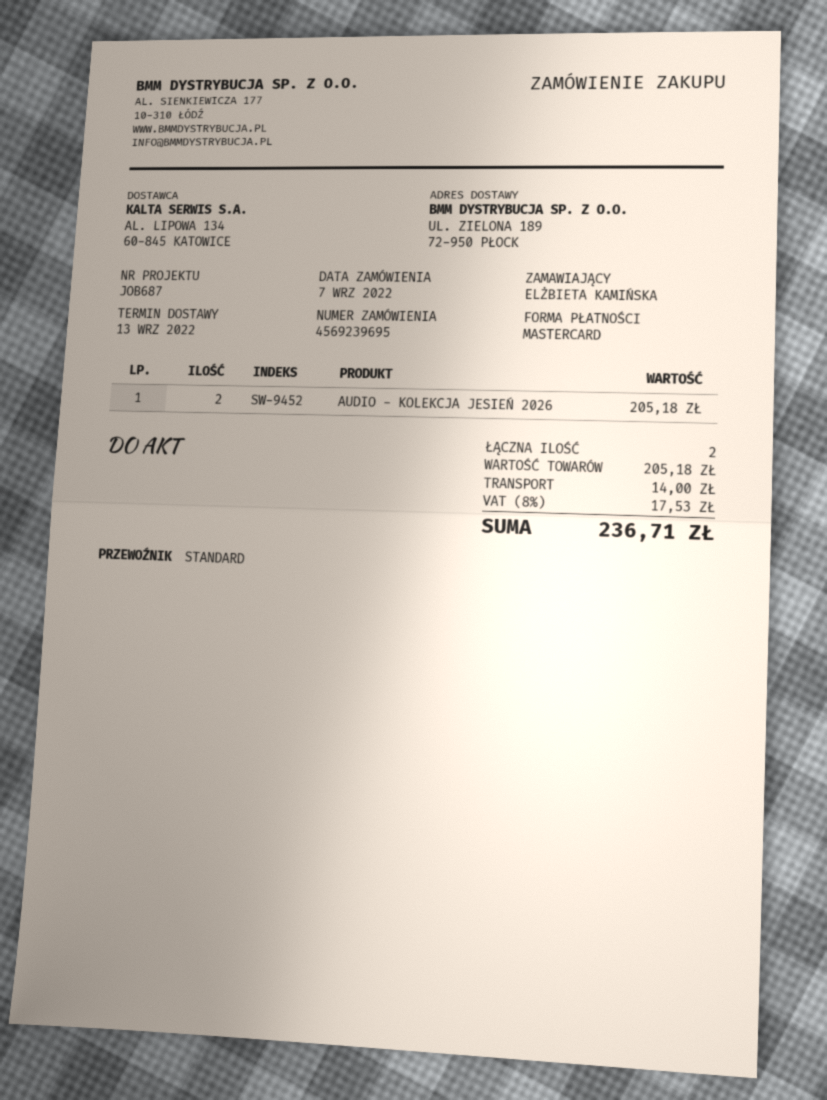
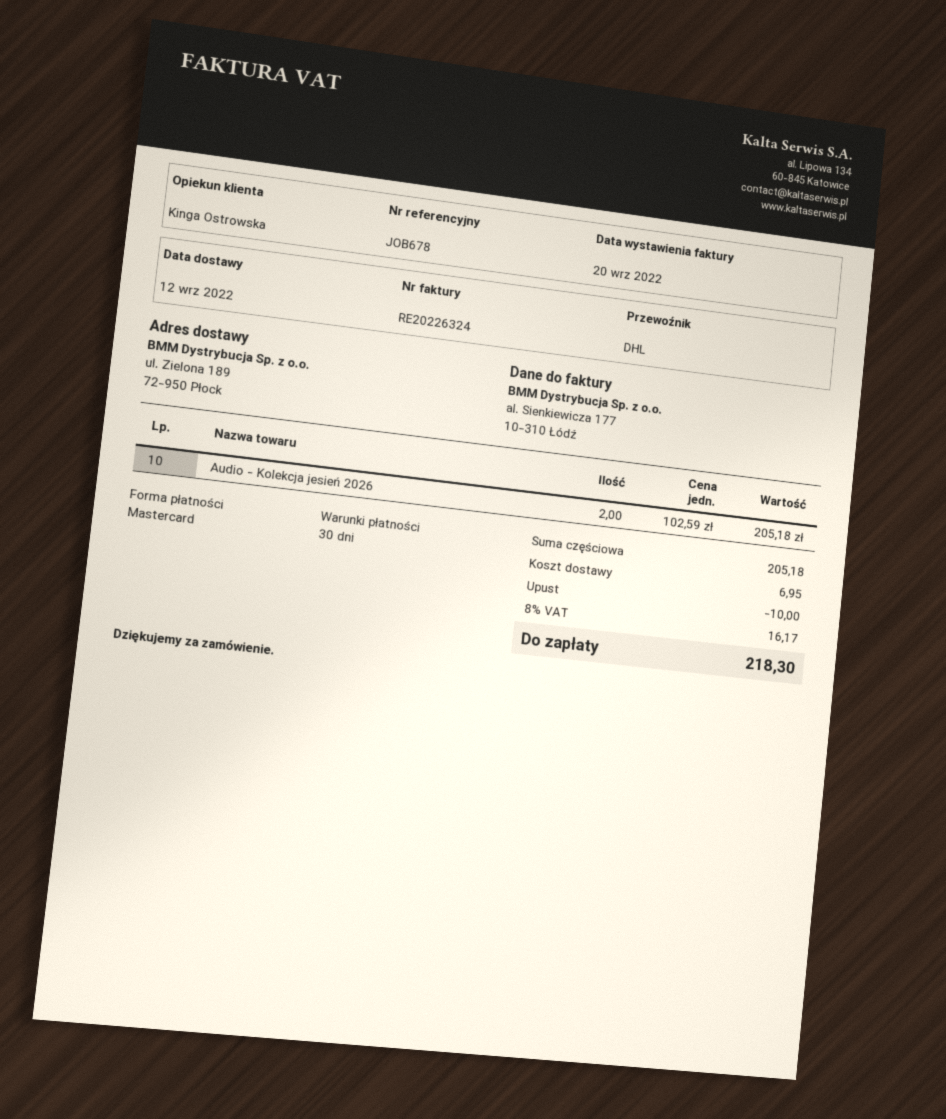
delivery date: 2022-09-13 -> 2022-09-12
reference: JOB687 -> JOB678
shipping method: standard -> DHL
discount: none -> 10.00
shipping: 14.00 -> 6.95
tax: 8% = 17.53 -> 8% = 16.17
total: 236.71 -> 218.30

